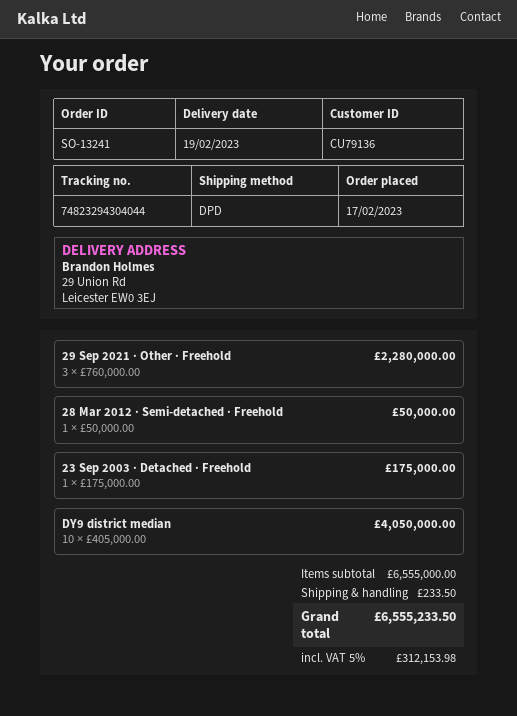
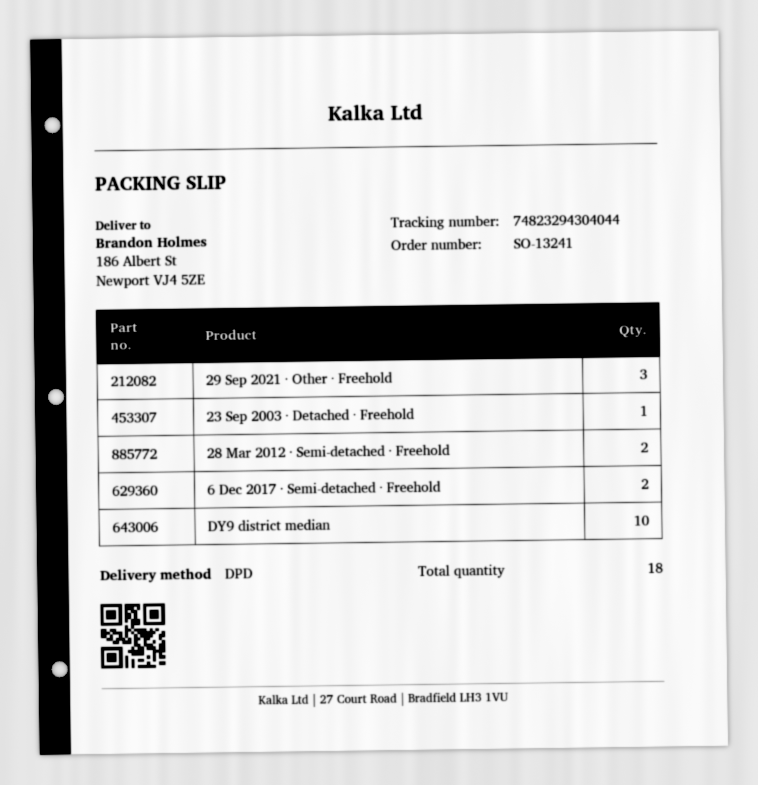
ship to: 29 Union Rd, Leicester EW0 3EJ -> 186 Albert St, Newport VJ4 5ZE
28 Mar 2012 · Semi-detached · Freehold: 1 -> 2
6 Dec 2017 · Semi-detached · Freehold: none -> 2

